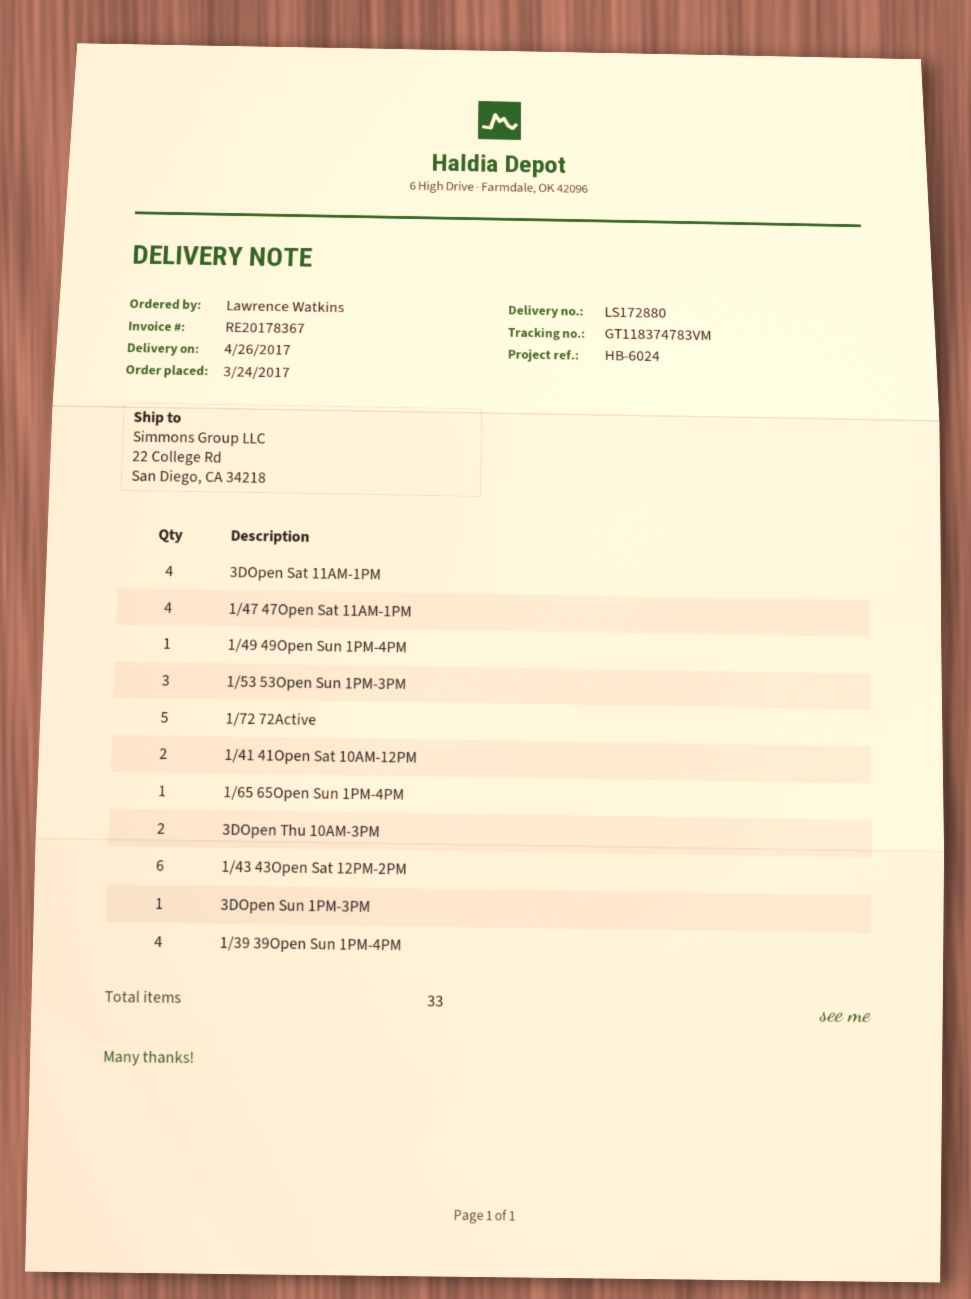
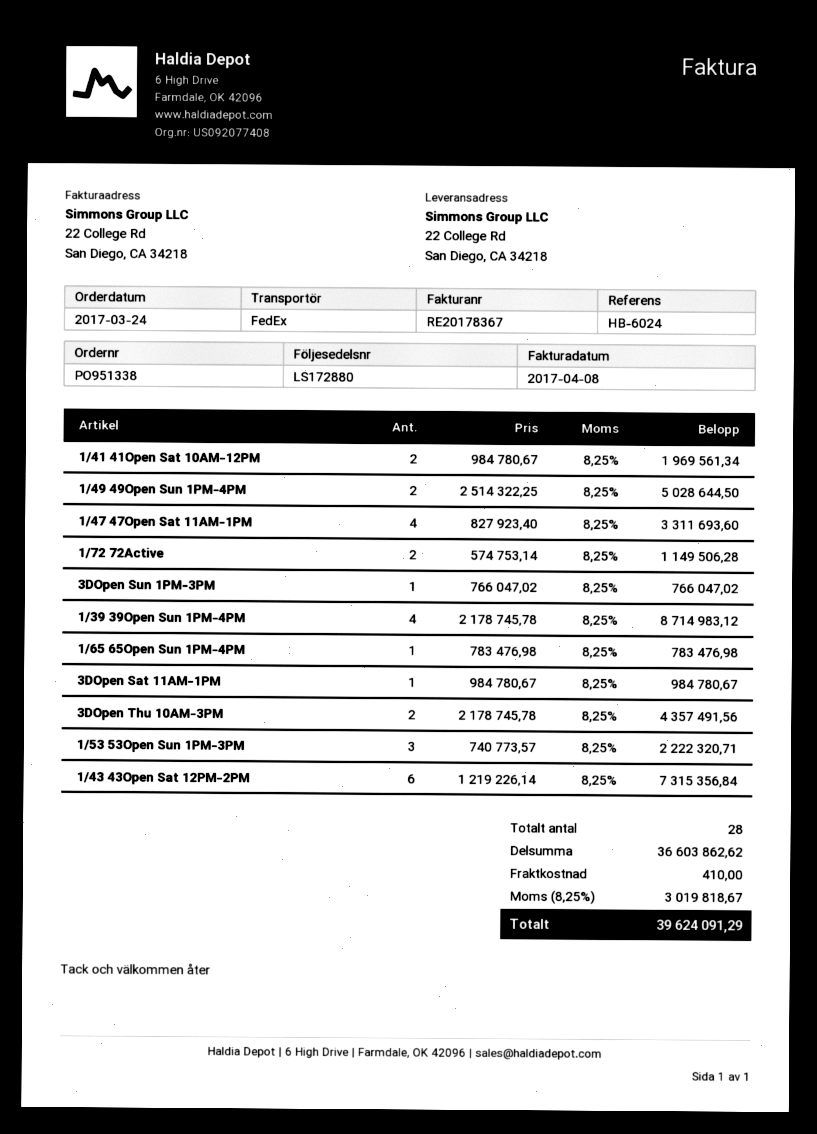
3DOpen Sat 11AM-1PM: 4 -> 1
1/49 49Open Sun 1PM-4PM: 1 -> 2
1/72 72Active: 5 -> 2
total quantity: 33 -> 28

